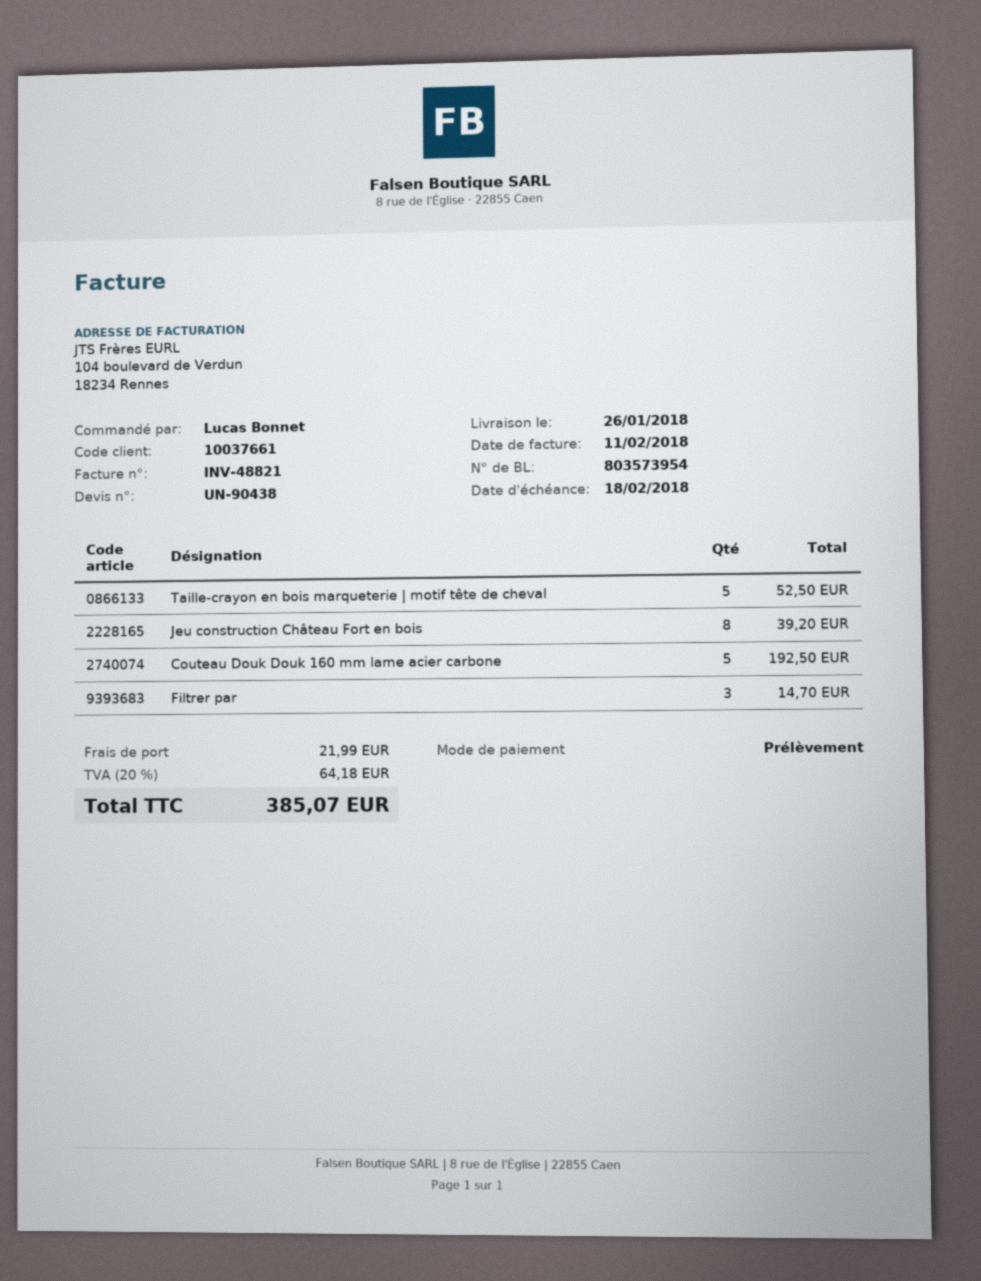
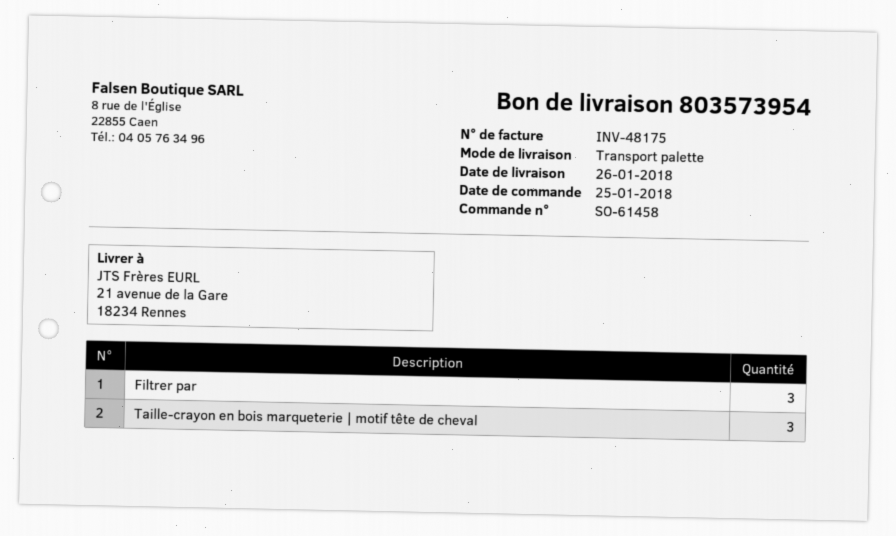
invoice number: INV-48821 -> INV-48175
Taille-crayon en bois marqueterie | motif tête de cheval: 5 -> 3
Jeu construction Château Fort en bois: 8 -> none
Couteau Douk Douk 160 mm lame acier carbone: 5 -> none

